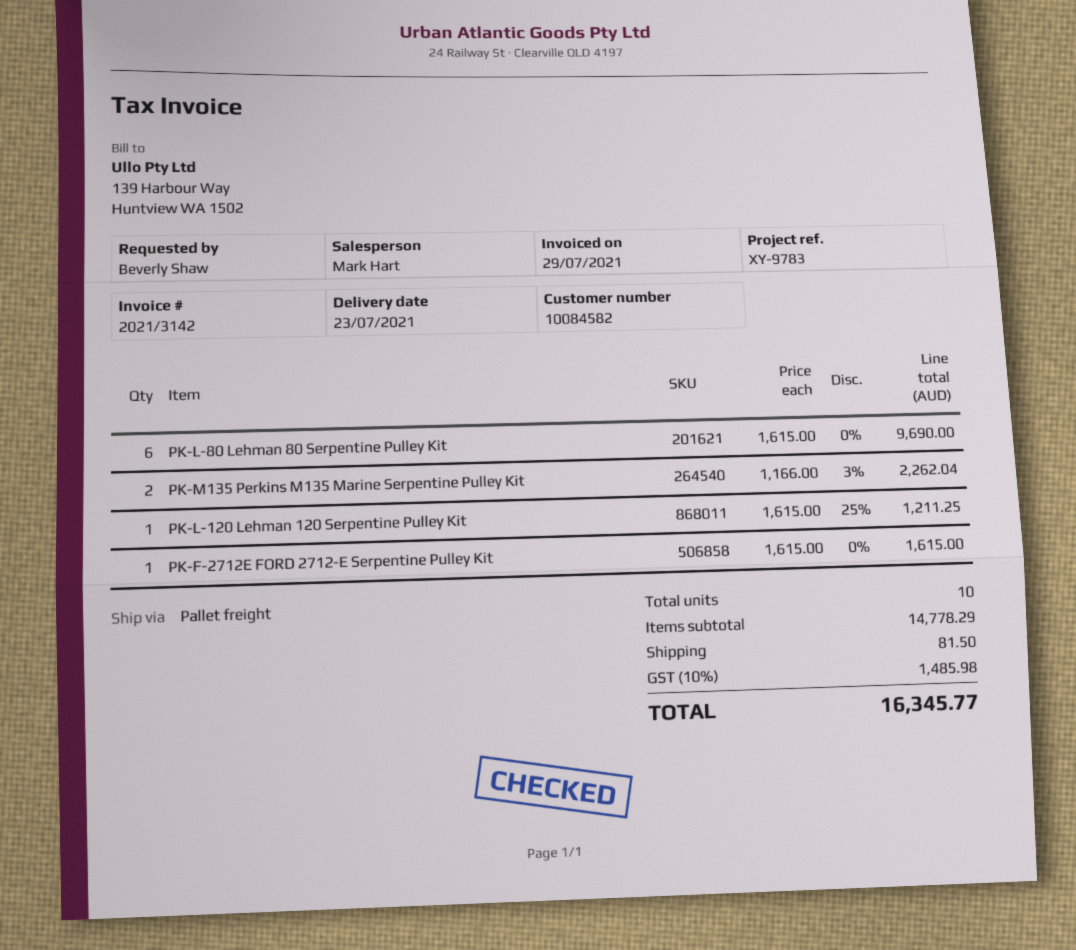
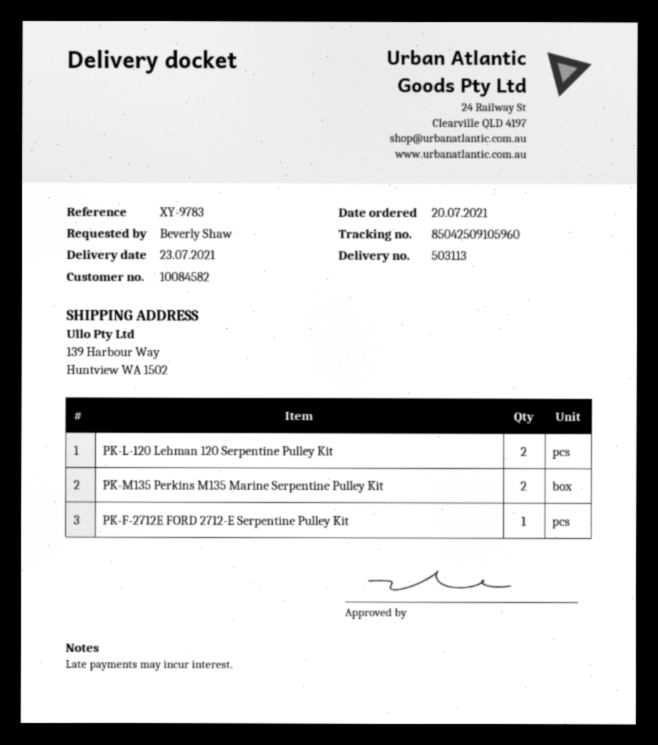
PK-L-80 Lehman 80 Serpentine Pulley Kit: 6 -> none
PK-L-120 Lehman 120 Serpentine Pulley Kit: 1 -> 2

